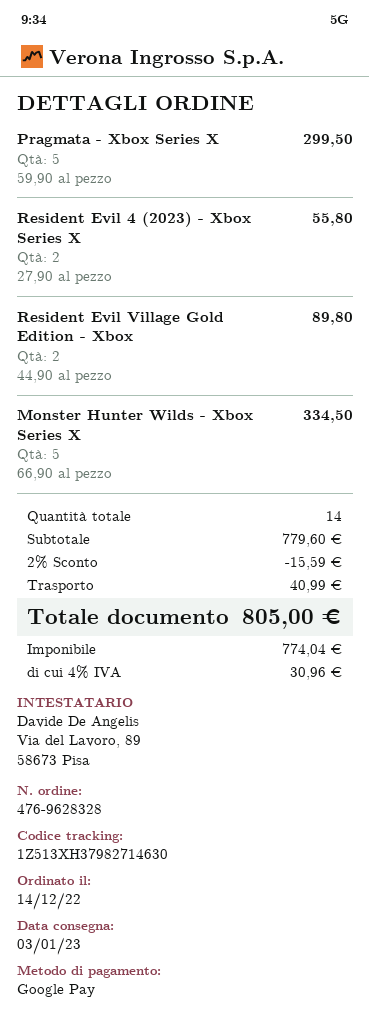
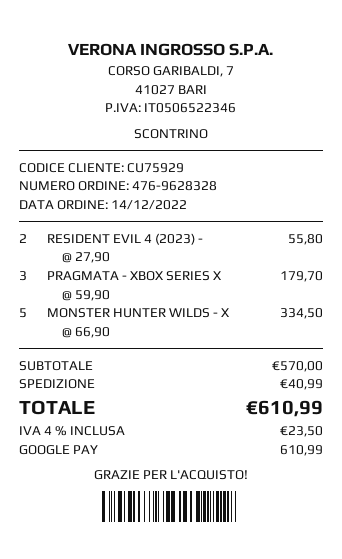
Pragmata - Xbox Series X: 5 x 59.90 = 299.50 -> 3 x 59.90 = 179.70
Resident Evil Village Gold Edition - Xbox: 2 x 44.90 = 89.80 -> none
subtotal: 779.60 -> 570.00
discount: 2% = 15.59 -> none
tax: 4% = 30.96 -> 4% = 23.50
total: 805.00 -> 610.99

